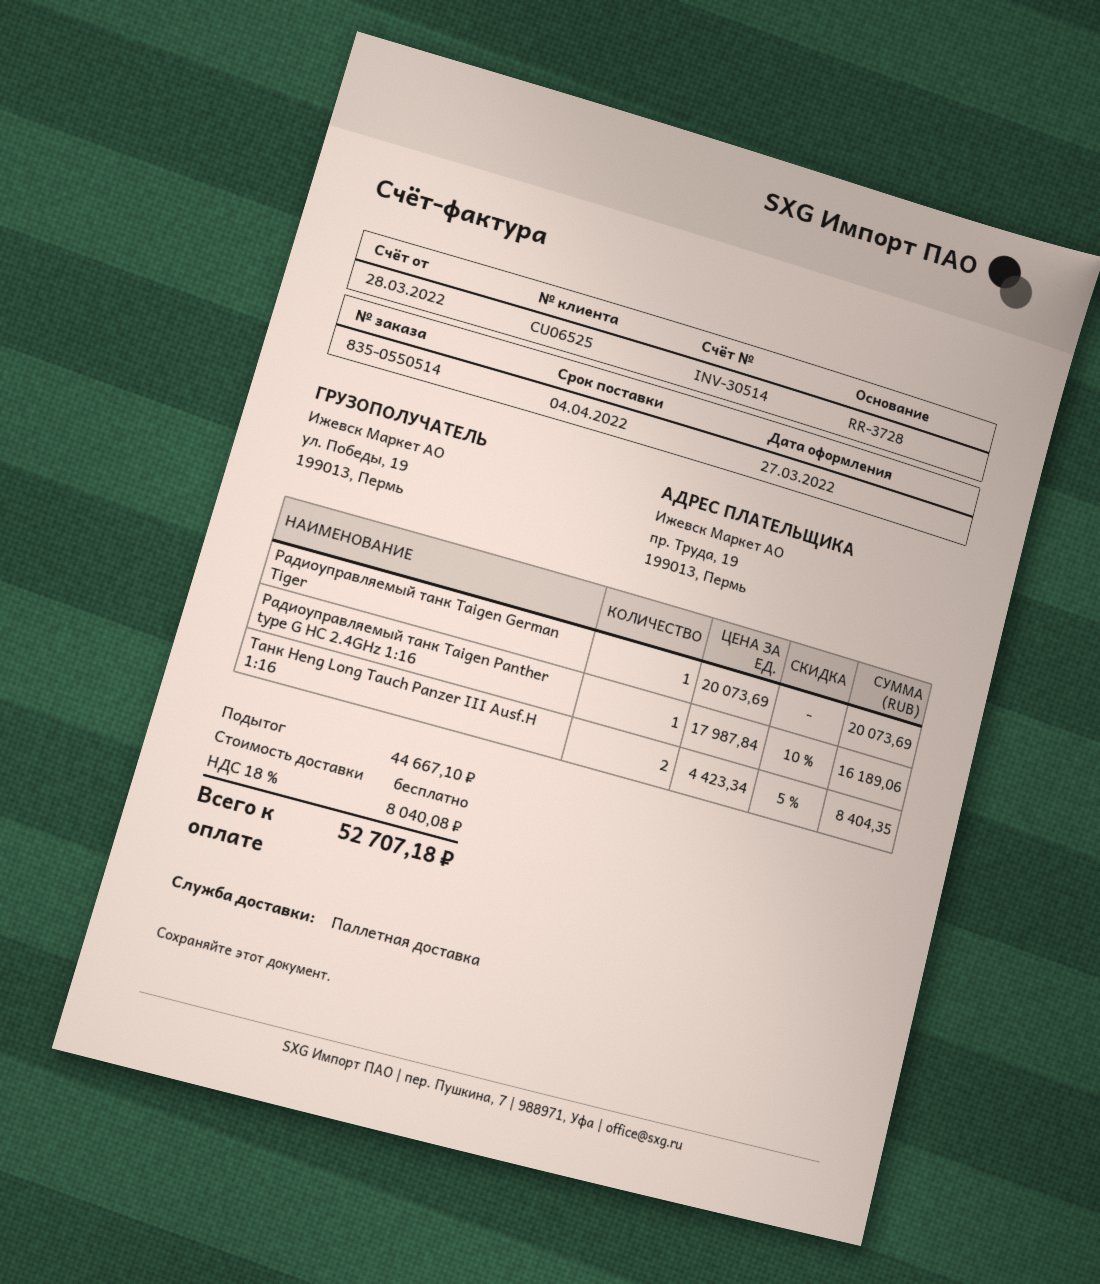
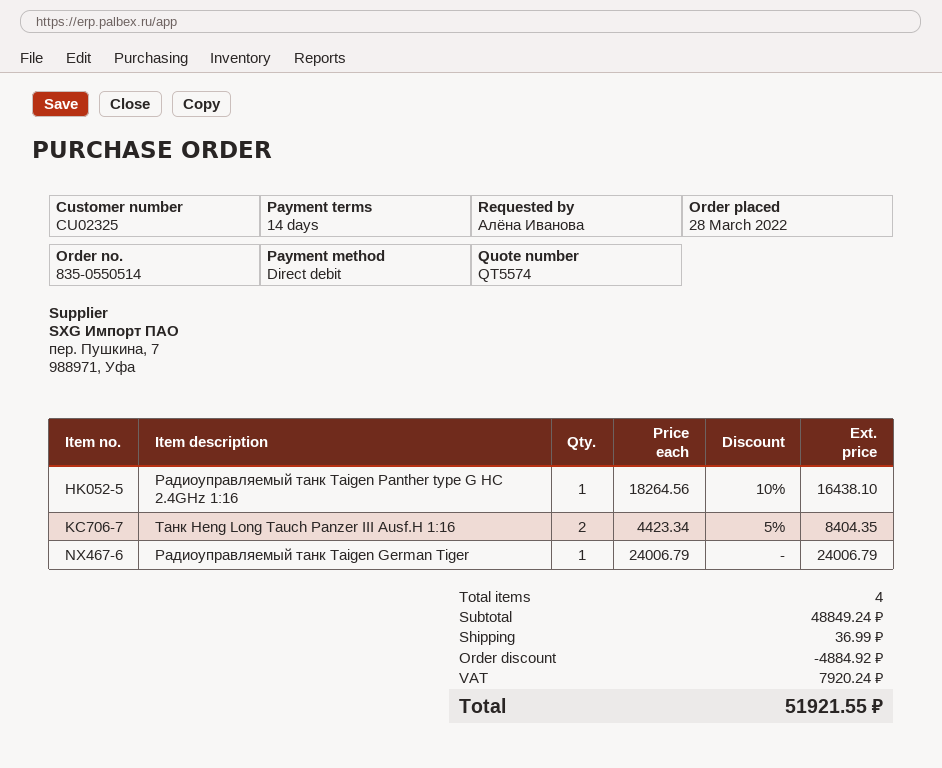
order date: 2022-03-27 -> 2022-03-28
customer number: CU06525 -> CU02325
Радиоуправляемый танк Taigen German Tiger: 1 x 20073.69 = 20073.69 -> 1 x 24006.79 = 24006.79
Радиоуправляемый танк Taigen Panther type G HC 2.4GHz 1:16: 1 x 17987.84 - 10% = 16189.06 -> 1 x 18264.56 - 10% = 16438.10
subtotal: 44667.10 -> 48849.24
discount: none -> 4884.92
shipping: 0.00 -> 36.99
tax: 8040.08 -> 7920.24
total: 52707.18 -> 51921.55

